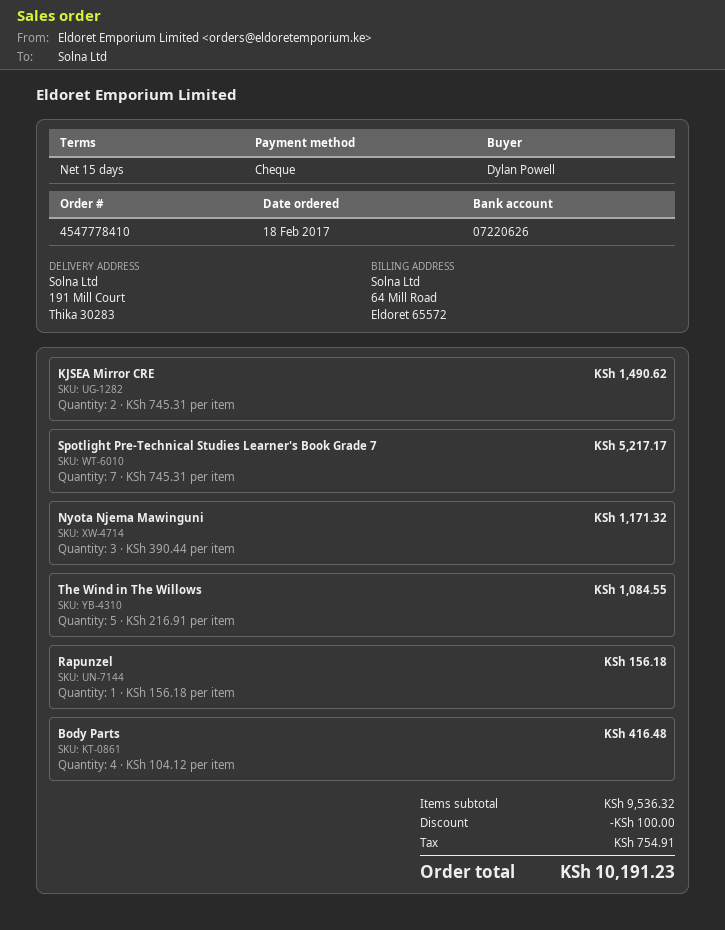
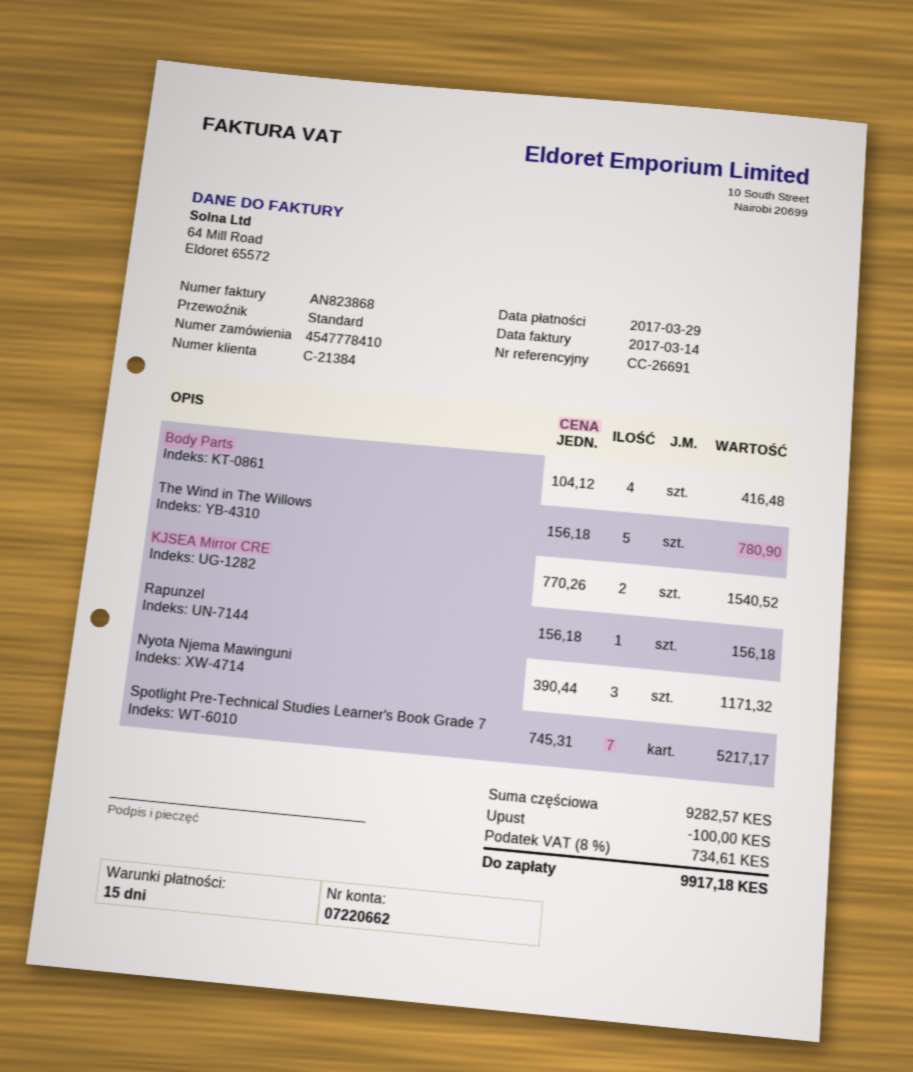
bank account: 07220626 -> 07220662
KJSEA Mirror CRE: 2 x 745.31 = 1490.62 -> 2 x 770.26 = 1540.52
The Wind in The Willows: 5 x 216.91 = 1084.55 -> 5 x 156.18 = 780.90
subtotal: 9536.32 -> 9282.57
tax: 754.91 -> 734.61
total: 10191.23 -> 9917.18

